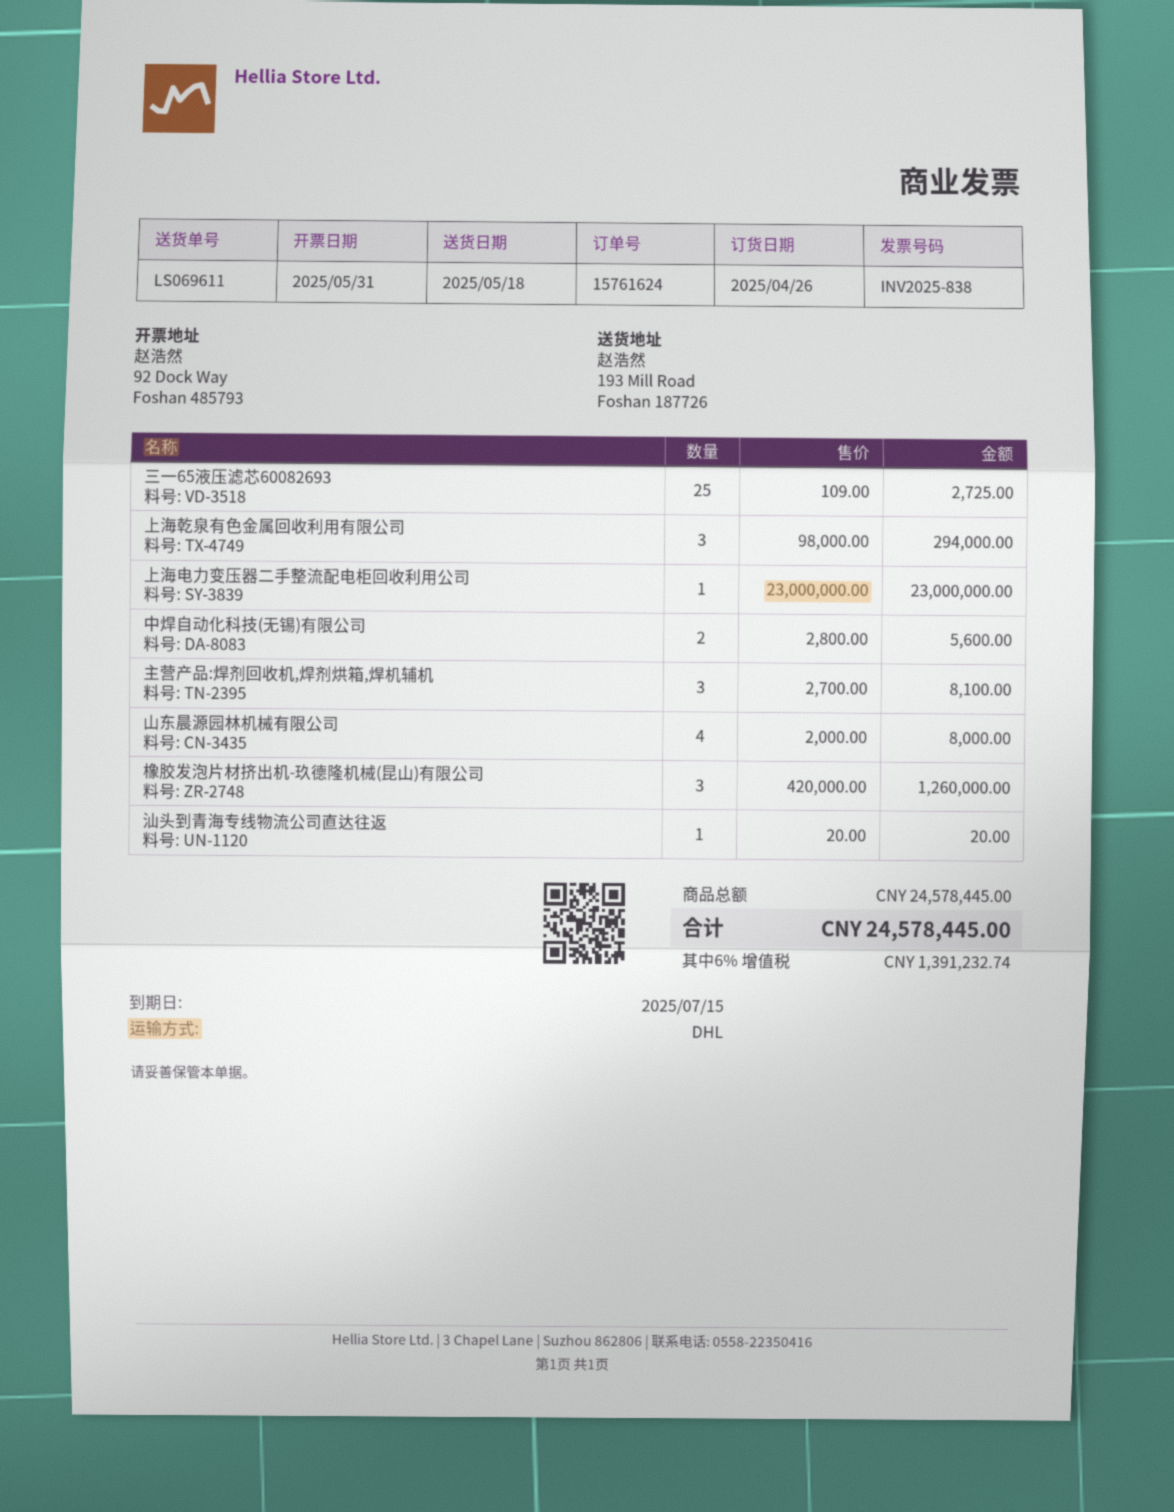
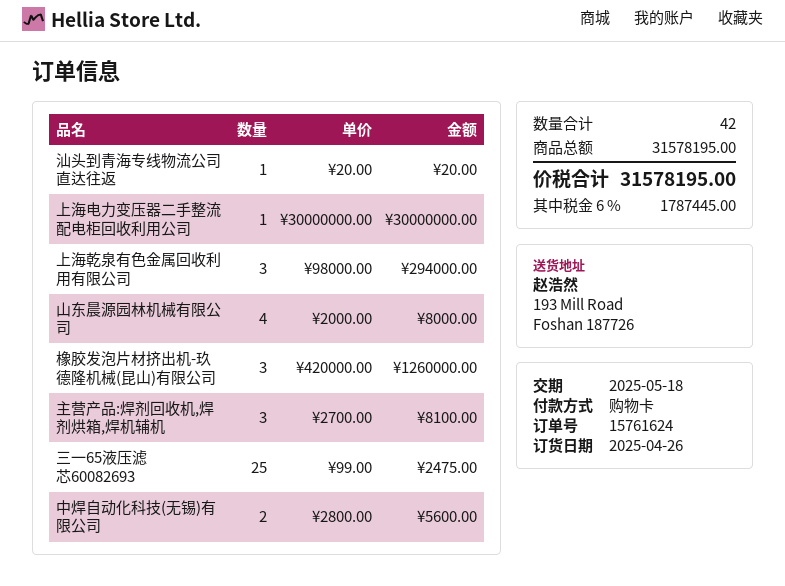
三一65液压滤芯60082693: 25 x 109.00 = 2725.00 -> 25 x 99.00 = 2475.00
上海电力变压器二手整流配电柜回收利用公司: 1 x 23000000.00 = 23000000.00 -> 1 x 30000000.00 = 30000000.00
subtotal: 24578445.00 -> 31578195.00
tax: 6% = 1391232.74 -> 6% = 1787445.00
total: 24578445.00 -> 31578195.00

